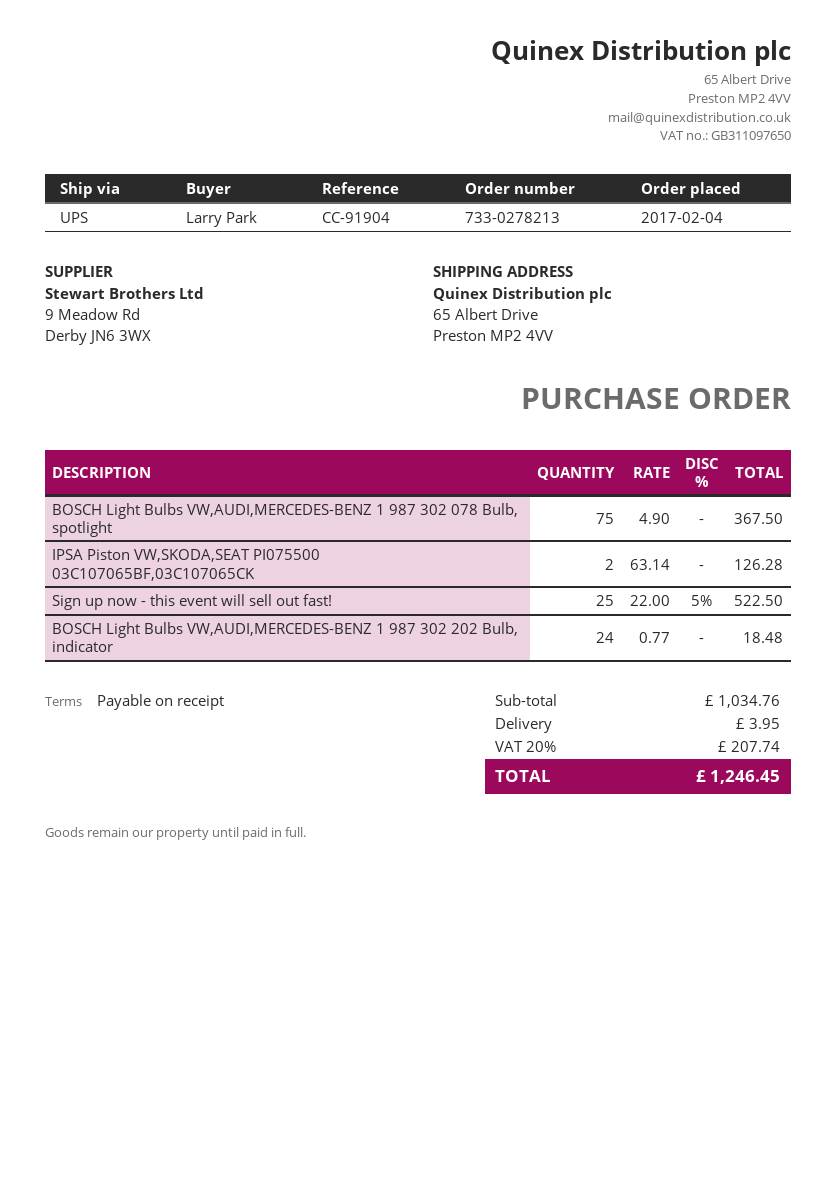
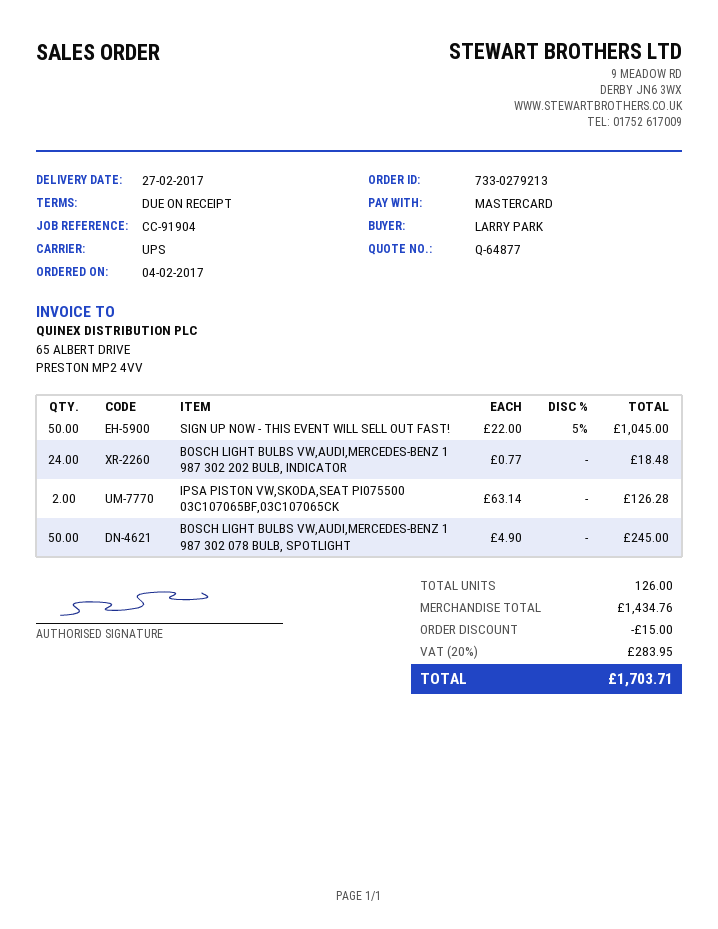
order number: 733-0278213 -> 733-0279213
BOSCH Light Bulbs VW,AUDI,MERCEDES-BENZ 1 987 302 078 Bulb, spotlight: 75 x 4.90 = 367.50 -> 50 x 4.90 = 245.00
Sign up now - this event will sell out fast!: 25 x 22.00 - 5% = 522.50 -> 50 x 22.00 - 5% = 1045.00
subtotal: 1034.76 -> 1434.76
discount: none -> 15.00
shipping: 3.95 -> none
tax: 20% = 207.74 -> 20% = 283.95
total: 1246.45 -> 1703.71

